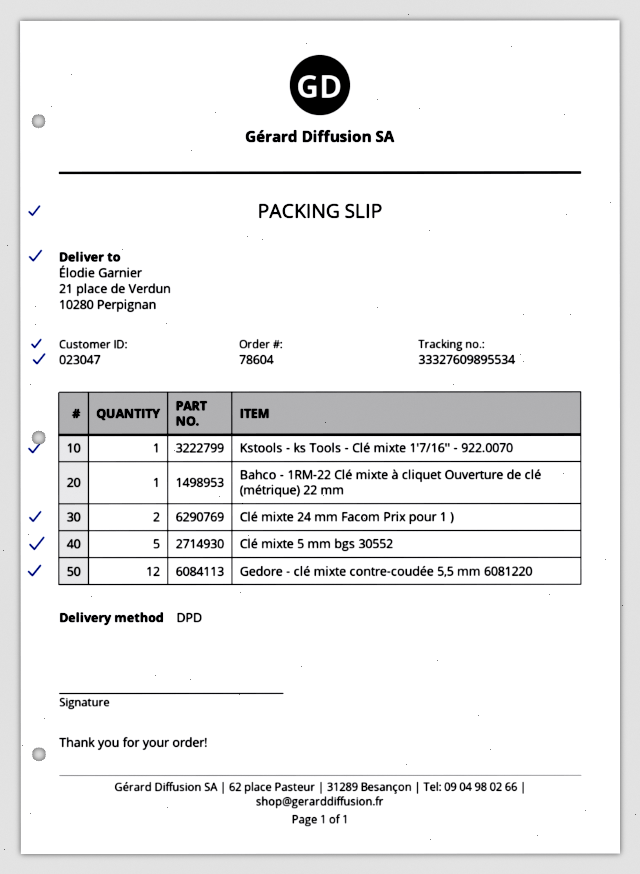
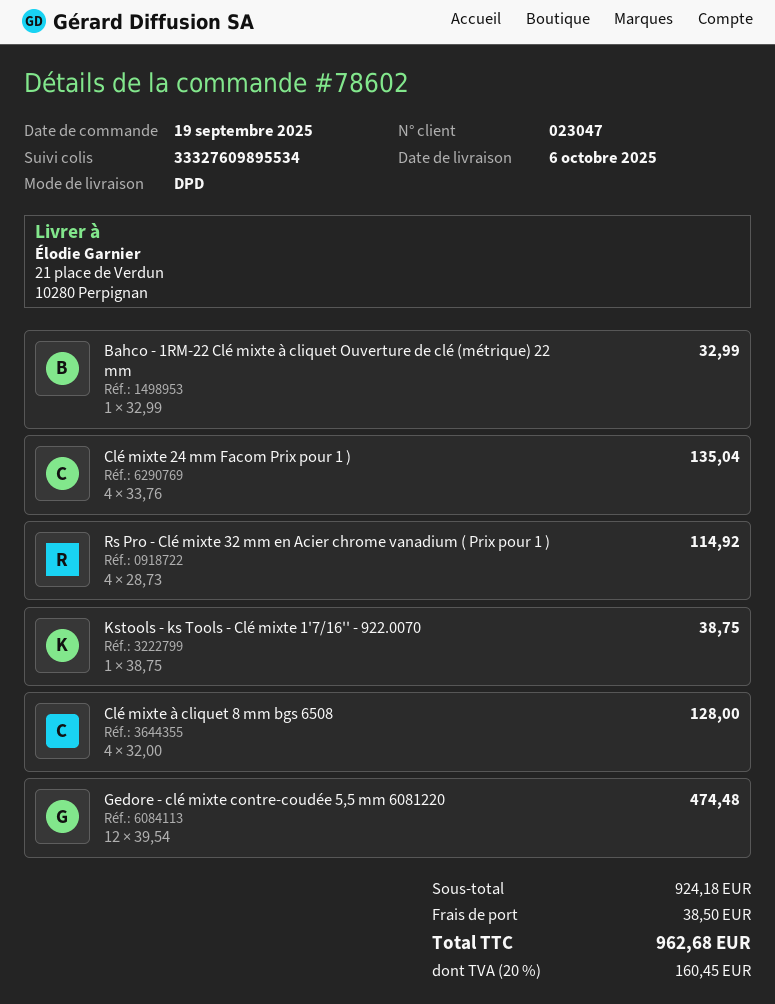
order number: 78604 -> 78602
Clé mixte 24 mm Facom Prix pour 1 ): 2 -> 4
Clé mixte 5 mm bgs 30552: 5 -> none
Rs Pro - Clé mixte 32 mm en Acier chrome vanadium ( Prix pour 1 ): none -> 4
Clé mixte à cliquet 8 mm bgs 6508: none -> 4

